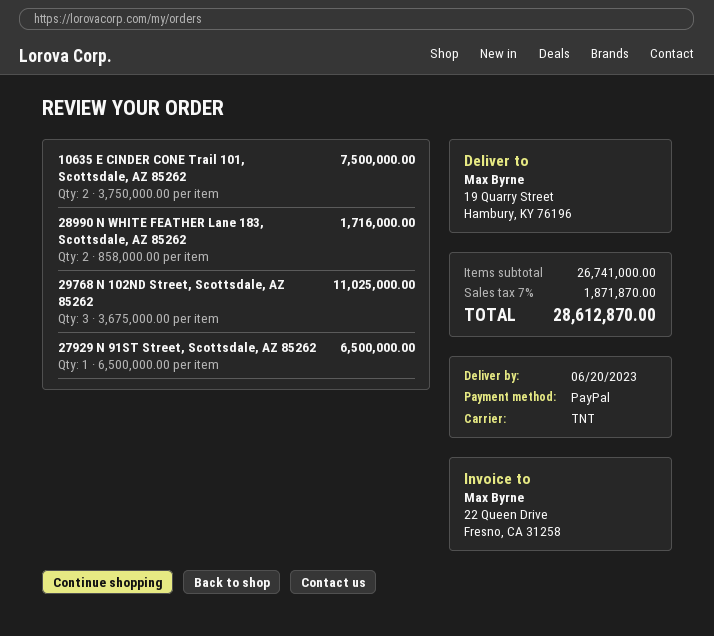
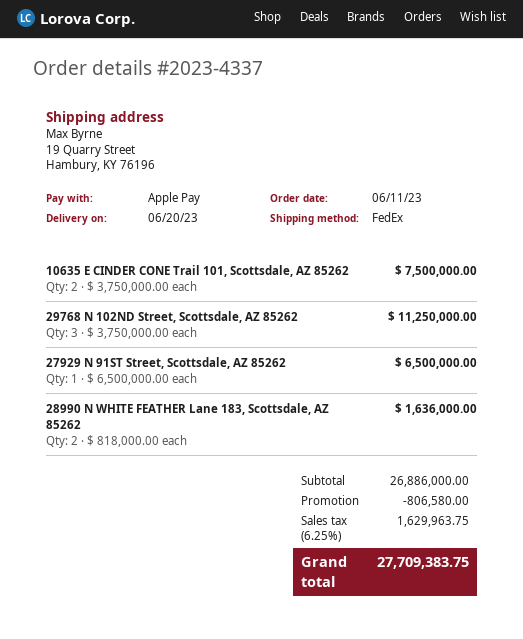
payment method: PayPal -> Apple Pay
shipping method: TNT -> FedEx
28990 N WHITE FEATHER Lane 183, Scottsdale, AZ 85262: 2 x 858000.00 = 1716000.00 -> 2 x 818000.00 = 1636000.00
29768 N 102ND Street, Scottsdale, AZ 85262: 3 x 3675000.00 = 11025000.00 -> 3 x 3750000.00 = 11250000.00
subtotal: 26741000.00 -> 26886000.00
discount: none -> 806580.00
tax: 7% = 1871870.00 -> 6.25% = 1629963.75
total: 28612870.00 -> 27709383.75

